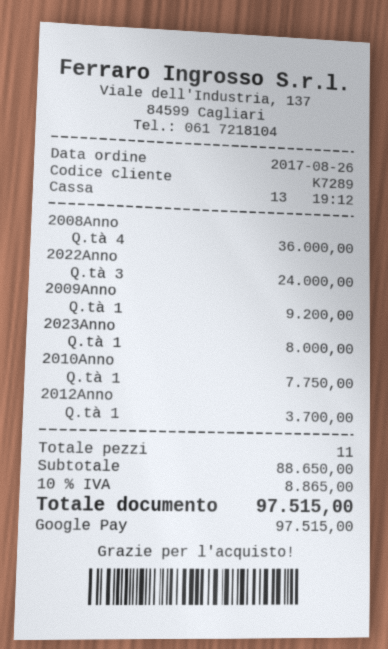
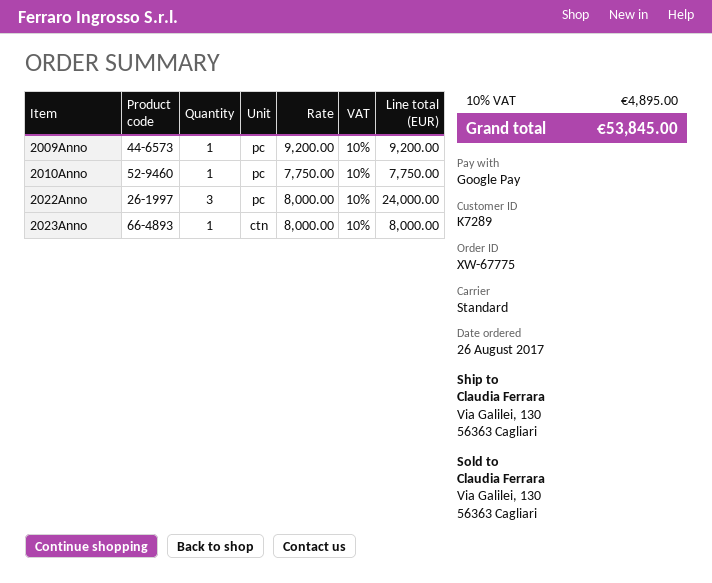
2008Anno: 4 for 36000.00 -> none
2012Anno: 1 for 3700.00 -> none
tax: 10% = 8865.00 -> 10% = 4895.00
total: 97515.00 -> 53845.00

